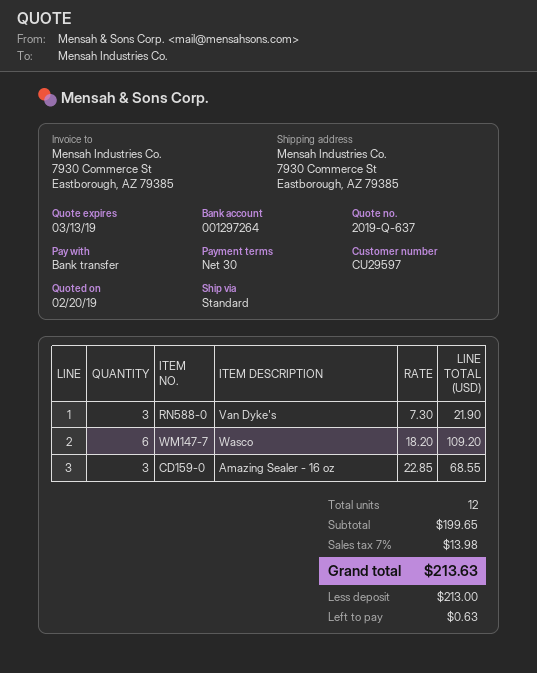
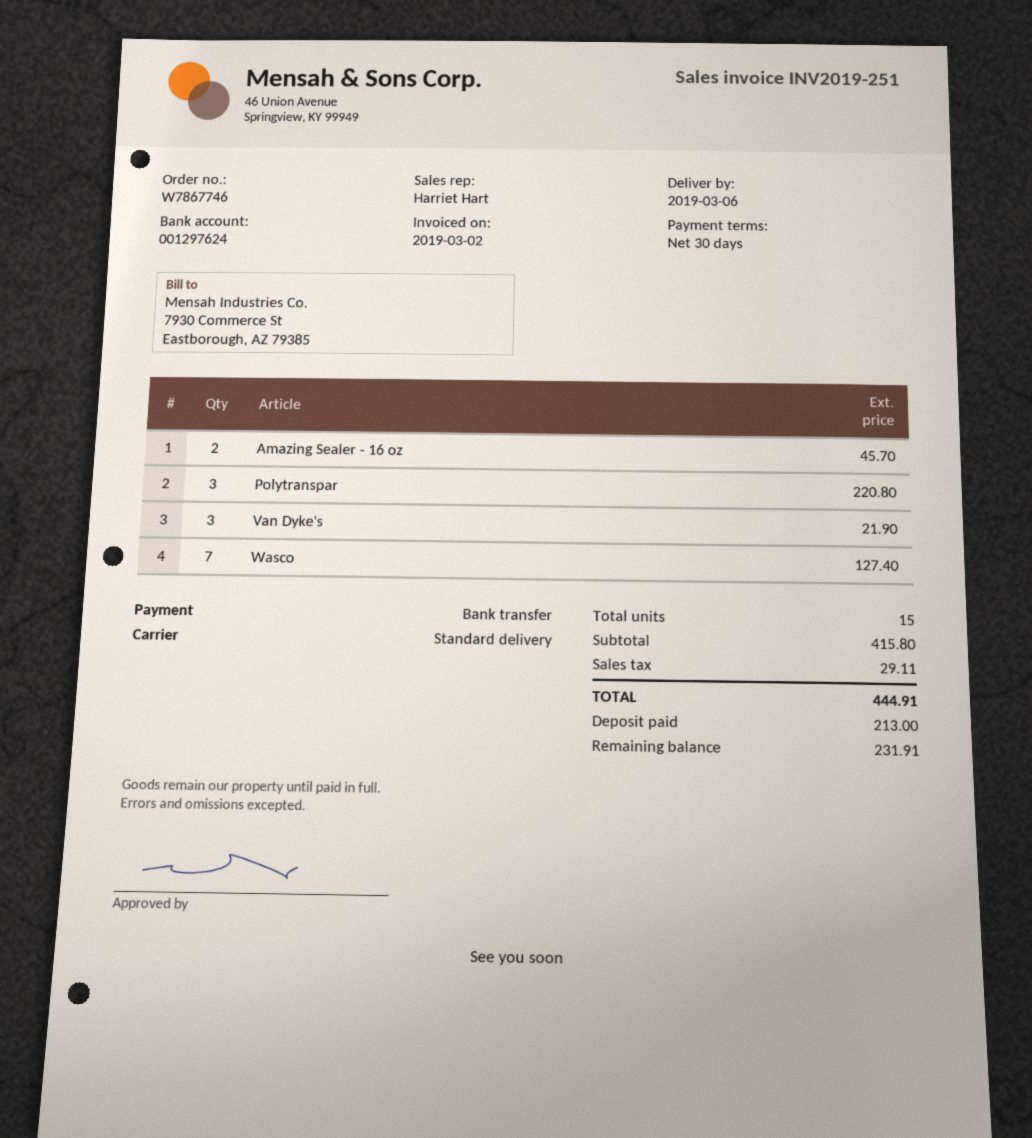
bank account: 001297264 -> 001297624
Wasco: 6 for 109.20 -> 7 for 127.40
Amazing Sealer - 16 oz: 3 for 68.55 -> 2 for 45.70
Polytranspar: none -> 3 for 220.80
total quantity: 12 -> 15
subtotal: 199.65 -> 415.80
tax: 13.98 -> 29.11
total: 213.63 -> 444.91
balance: 0.63 -> 231.91

